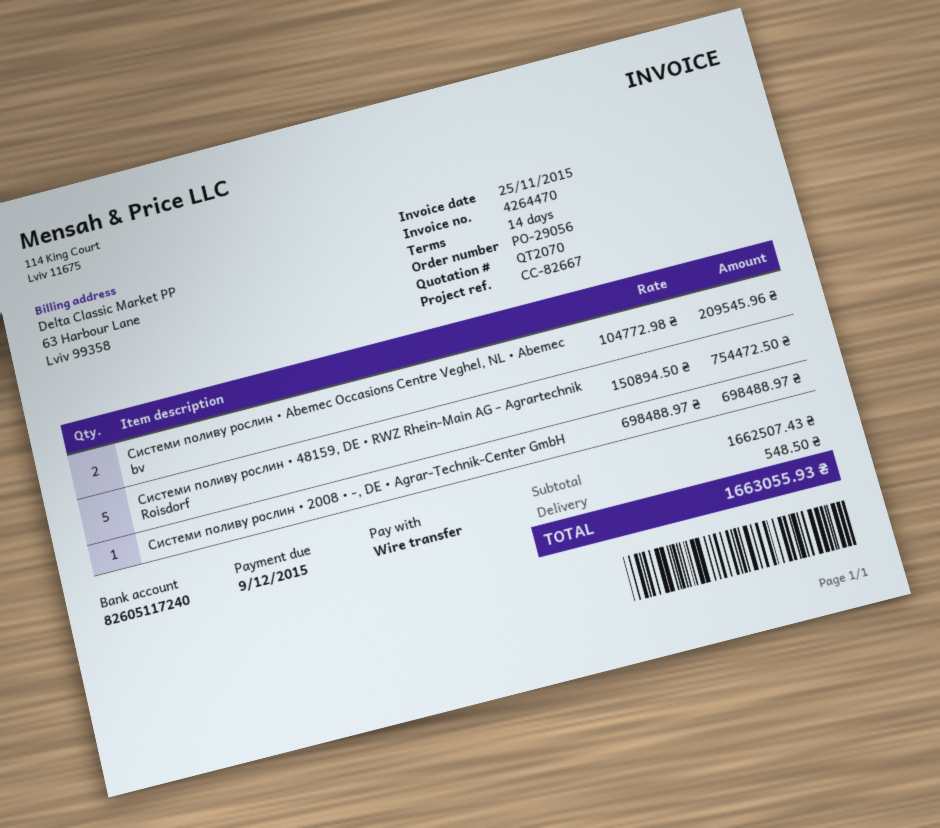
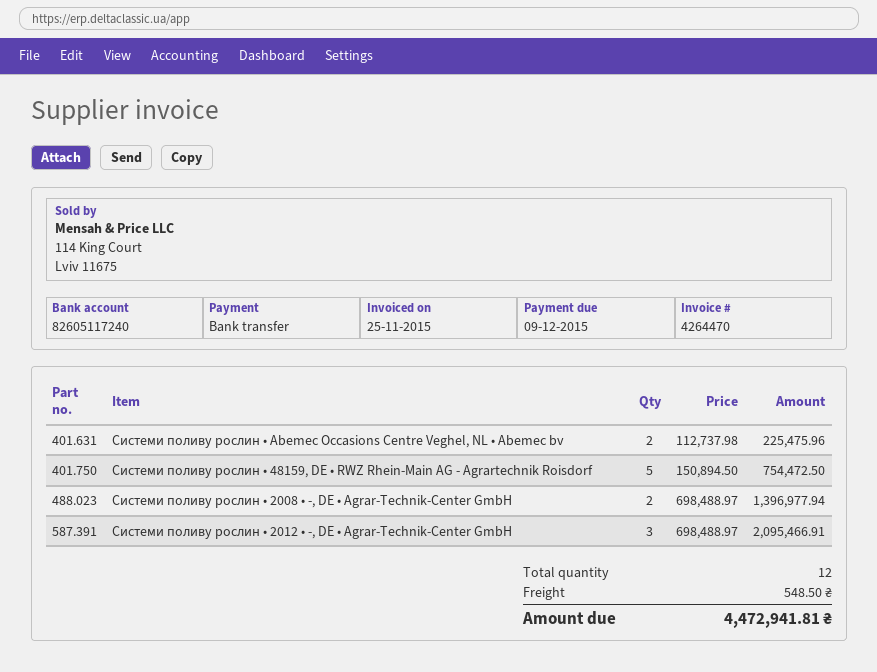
Системи поливу рослин • Abemec Occasions Centre Veghel, NL • Abemec bv: 2 x 104772.98 = 209545.96 -> 2 x 112737.98 = 225475.96
Системи поливу рослин • 2008 • -, DE • Agrar-Technik-Center GmbH: 1 x 698488.97 = 698488.97 -> 2 x 698488.97 = 1396977.94
Системи поливу рослин • 2012 • -, DE • Agrar-Technik-Center GmbH: none -> 3 x 698488.97 = 2095466.91
total: 1663055.93 -> 4472941.81

